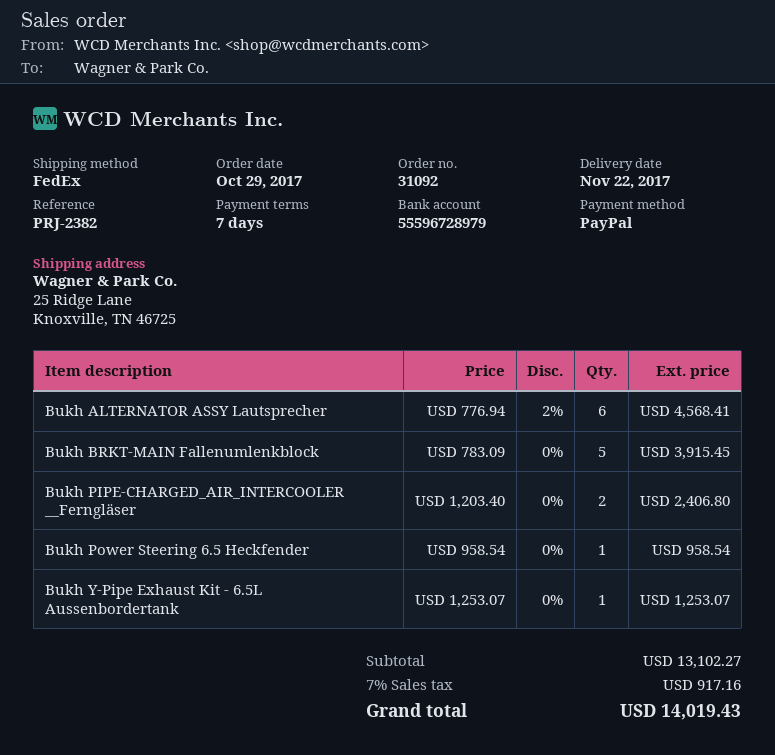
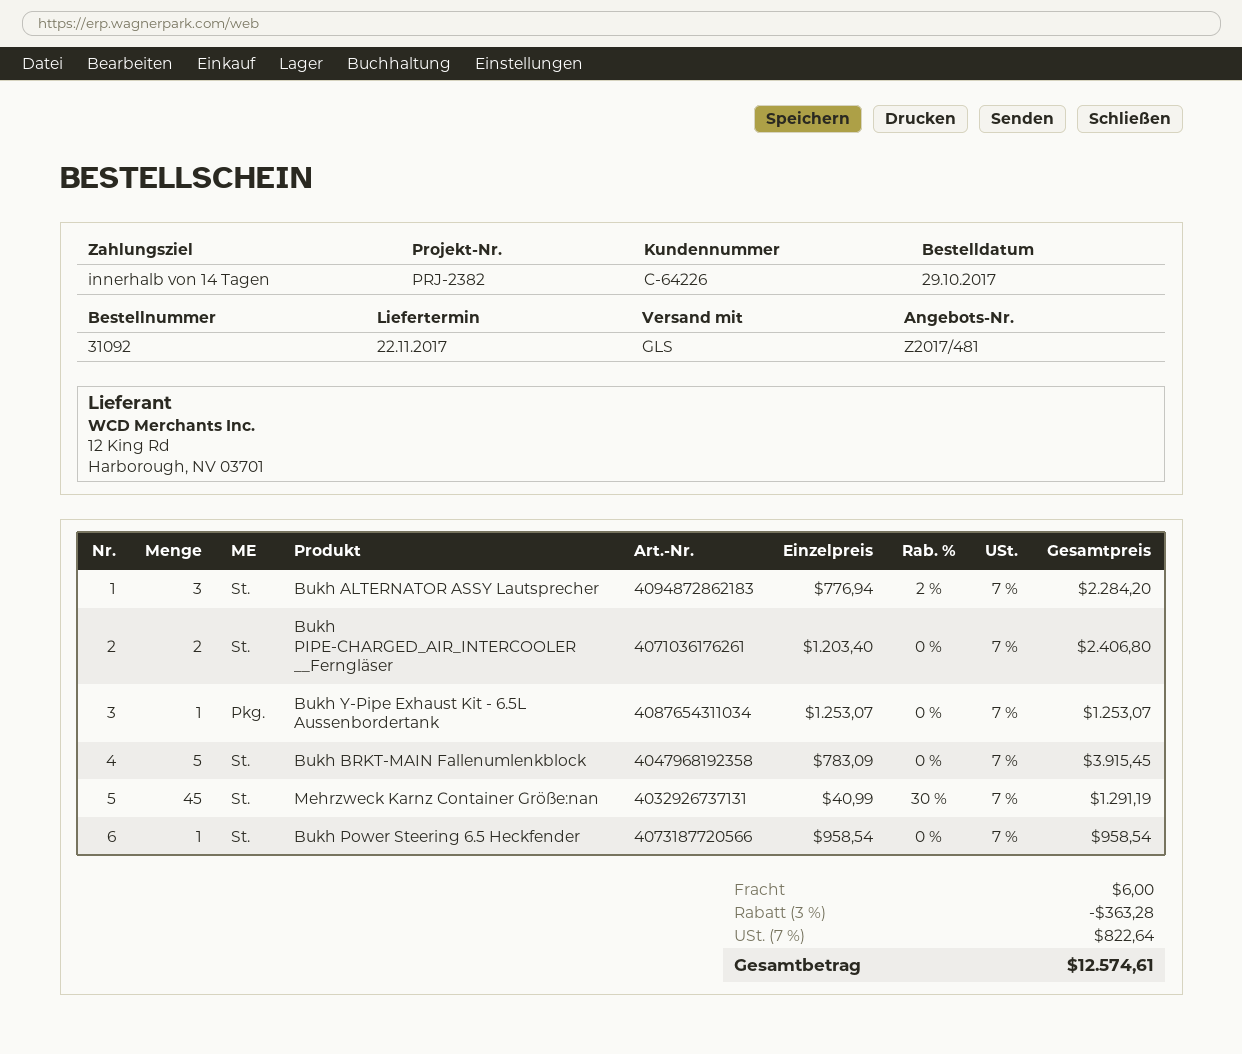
payment terms: 7 days -> 14 days
shipping method: FedEx -> GLS
Bukh ALTERNATOR ASSY Lautsprecher: 6 x 776.94 - 2% = 4568.41 -> 3 x 776.94 - 2% = 2284.20
Mehrzweck Karnz Container Größe:nan: none -> 45 x 40.99 - 30% = 1291.19
discount: none -> 3% = 363.28
shipping: none -> 6.00
tax: 7% = 917.16 -> 7% = 822.64
total: 14019.43 -> 12574.61

